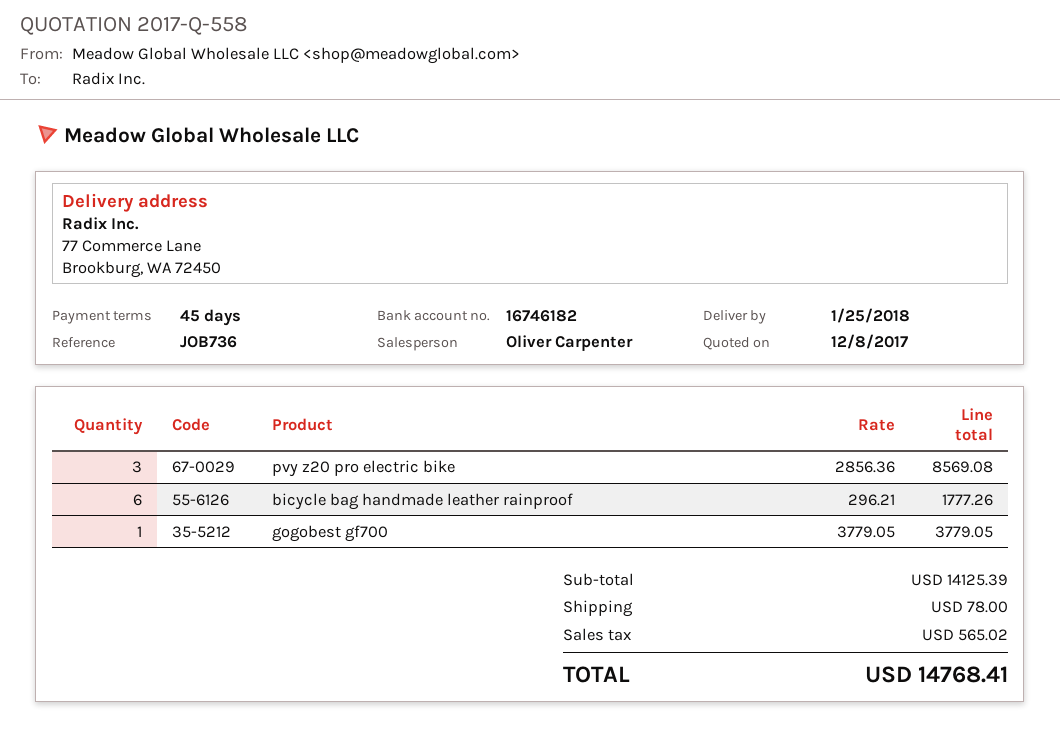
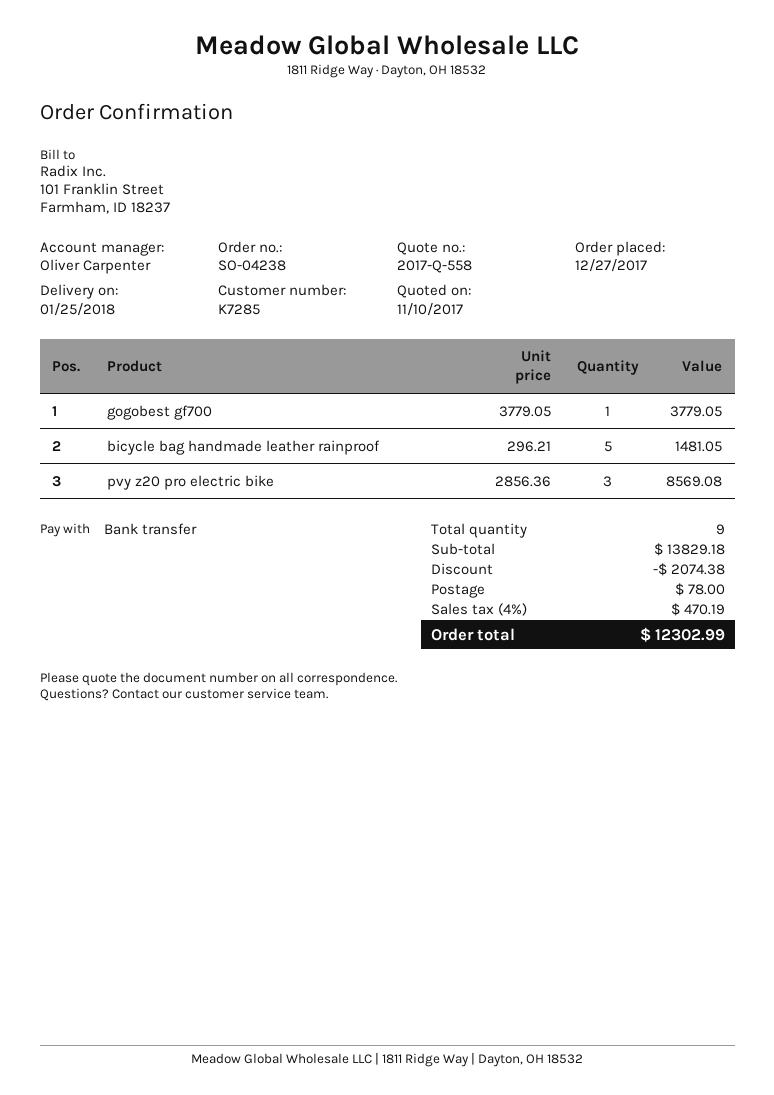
quote date: 2017-12-08 -> 2017-11-10
bicycle bag handmade leather rainproof: 6 x 296.21 = 1777.26 -> 5 x 296.21 = 1481.05
subtotal: 14125.39 -> 13829.18
discount: none -> 2074.38
tax: 565.02 -> 470.19
total: 14768.41 -> 12302.99

